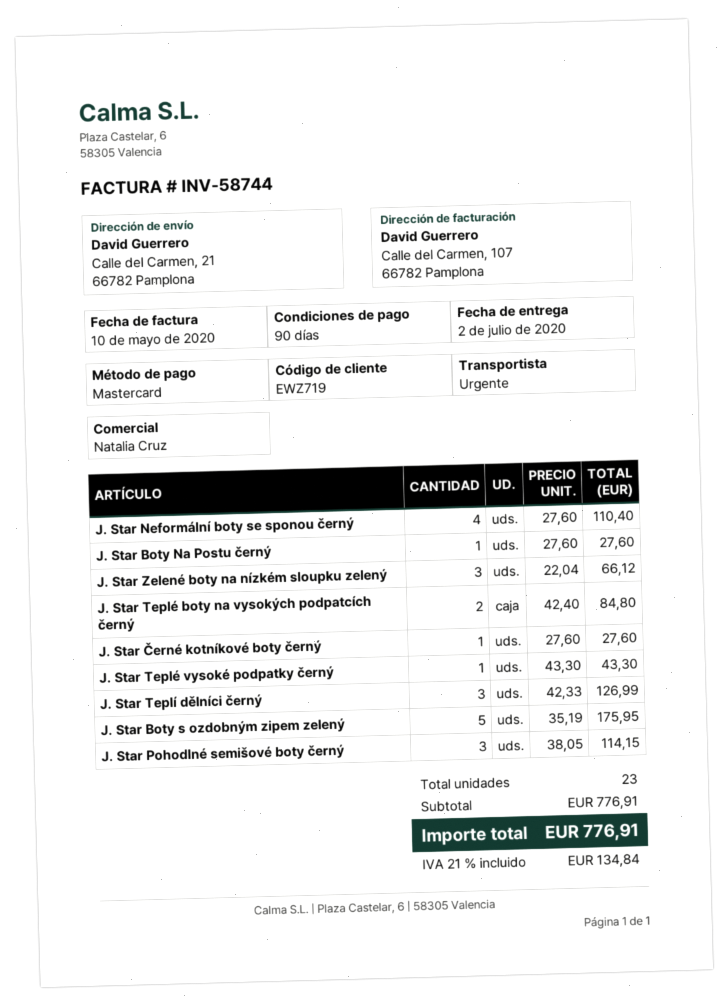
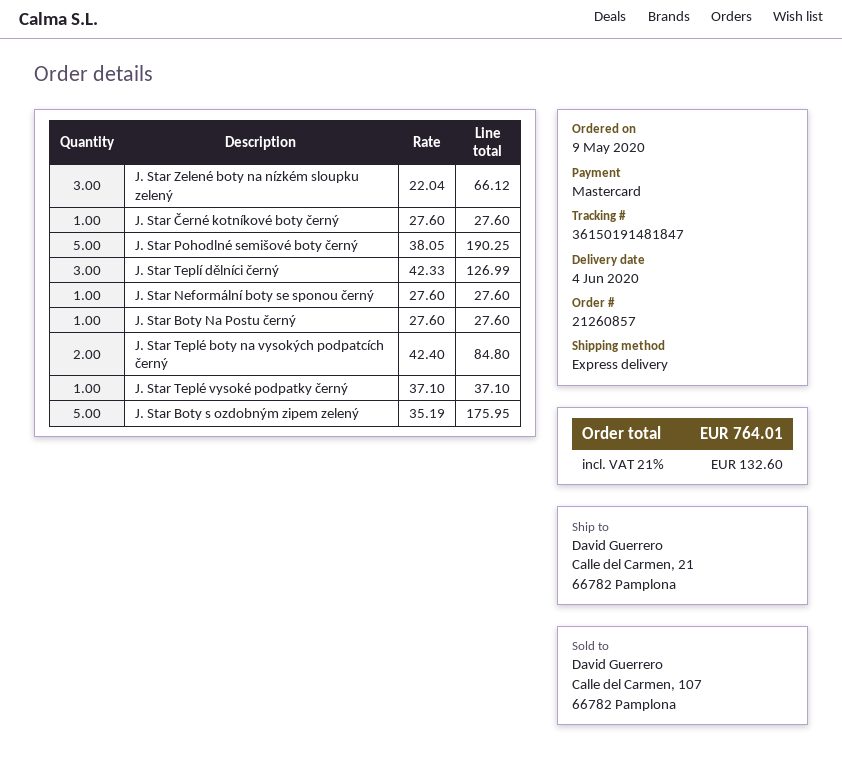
delivery date: 2020-07-02 -> 2020-06-04
J. Star Neformální boty se sponou černý: 4 x 27.60 = 110.40 -> 1 x 27.60 = 27.60
J. Star Teplé vysoké podpatky černý: 1 x 43.30 = 43.30 -> 1 x 37.10 = 37.10
J. Star Pohodlné semišové boty černý: 3 x 38.05 = 114.15 -> 5 x 38.05 = 190.25
tax: 21% = 134.84 -> 21% = 132.60
total: 776.91 -> 764.01

